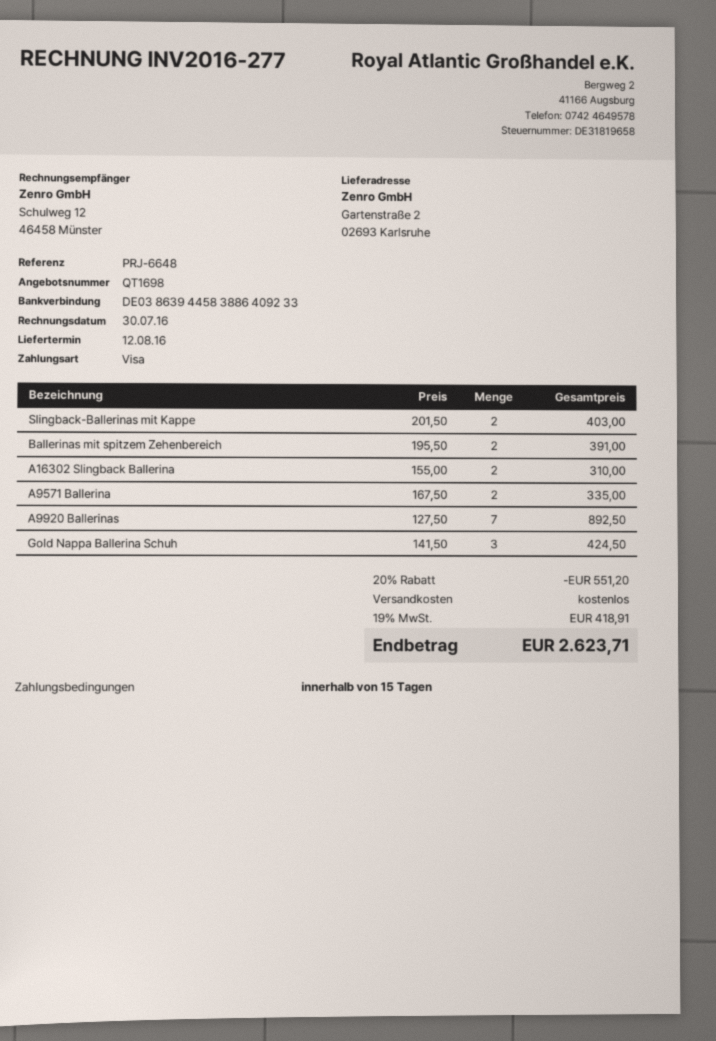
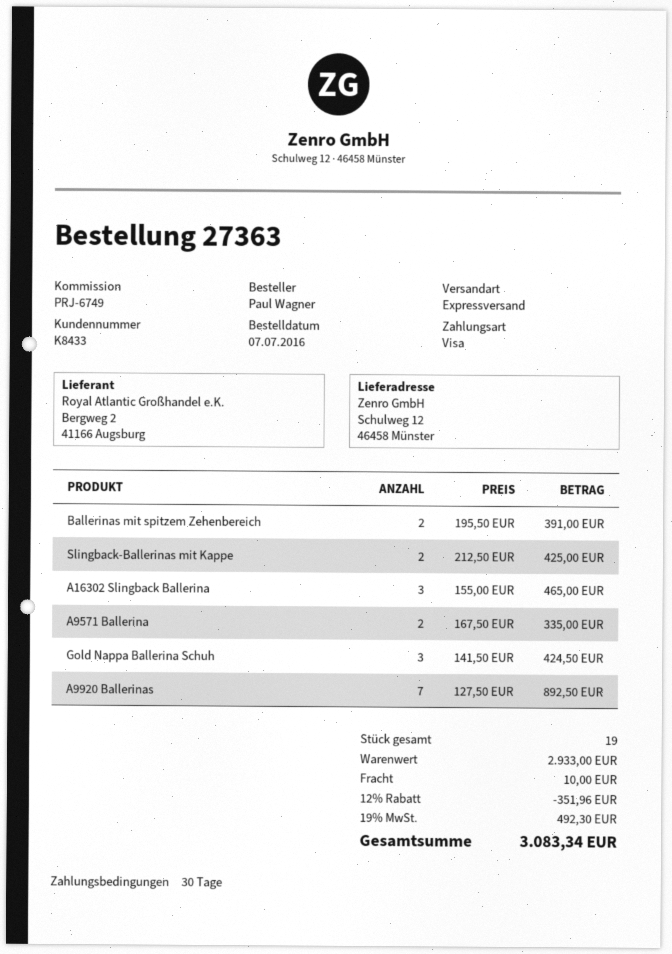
payment terms: 15 days -> 30 days
reference: PRJ-6648 -> PRJ-6749
ship to: Gartenstraße 2, 02693 Karlsruhe -> Schulweg 12, 46458 Münster
Slingback-Ballerinas mit Kappe: 2 x 201.50 = 403.00 -> 2 x 212.50 = 425.00
A16302 Slingback Ballerina: 2 x 155.00 = 310.00 -> 3 x 155.00 = 465.00
discount: 20% = 551.20 -> 12% = 351.96
shipping: 0.00 -> 10.00
tax: 19% = 418.91 -> 19% = 492.30
total: 2623.71 -> 3083.34

